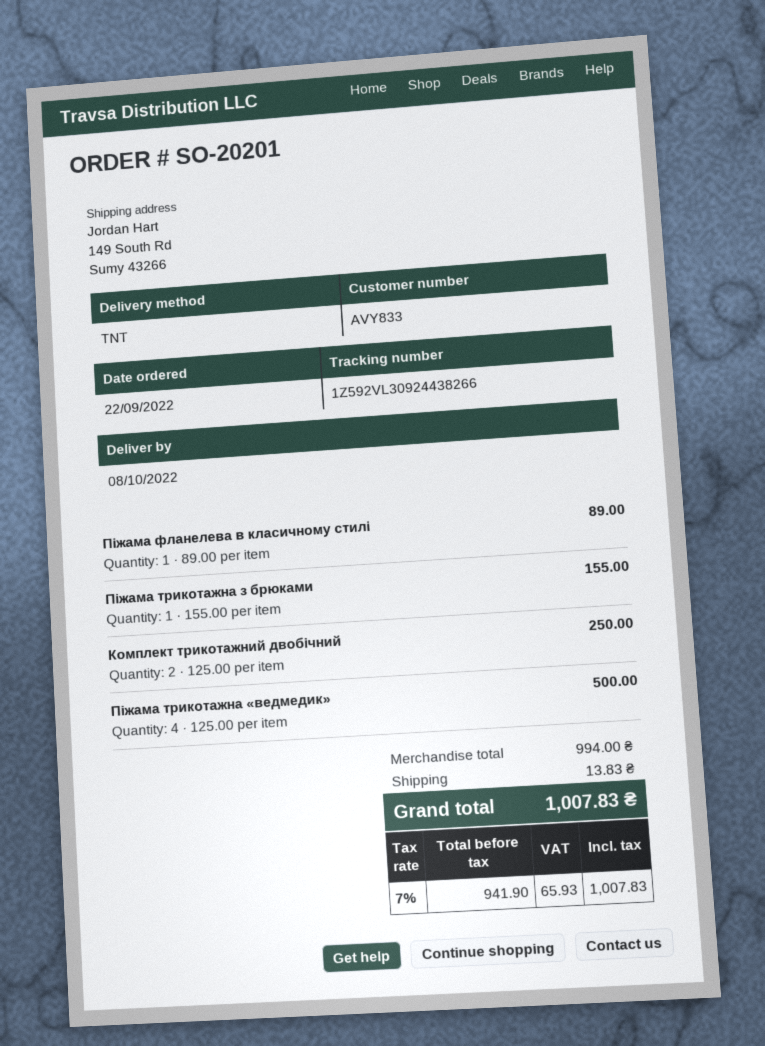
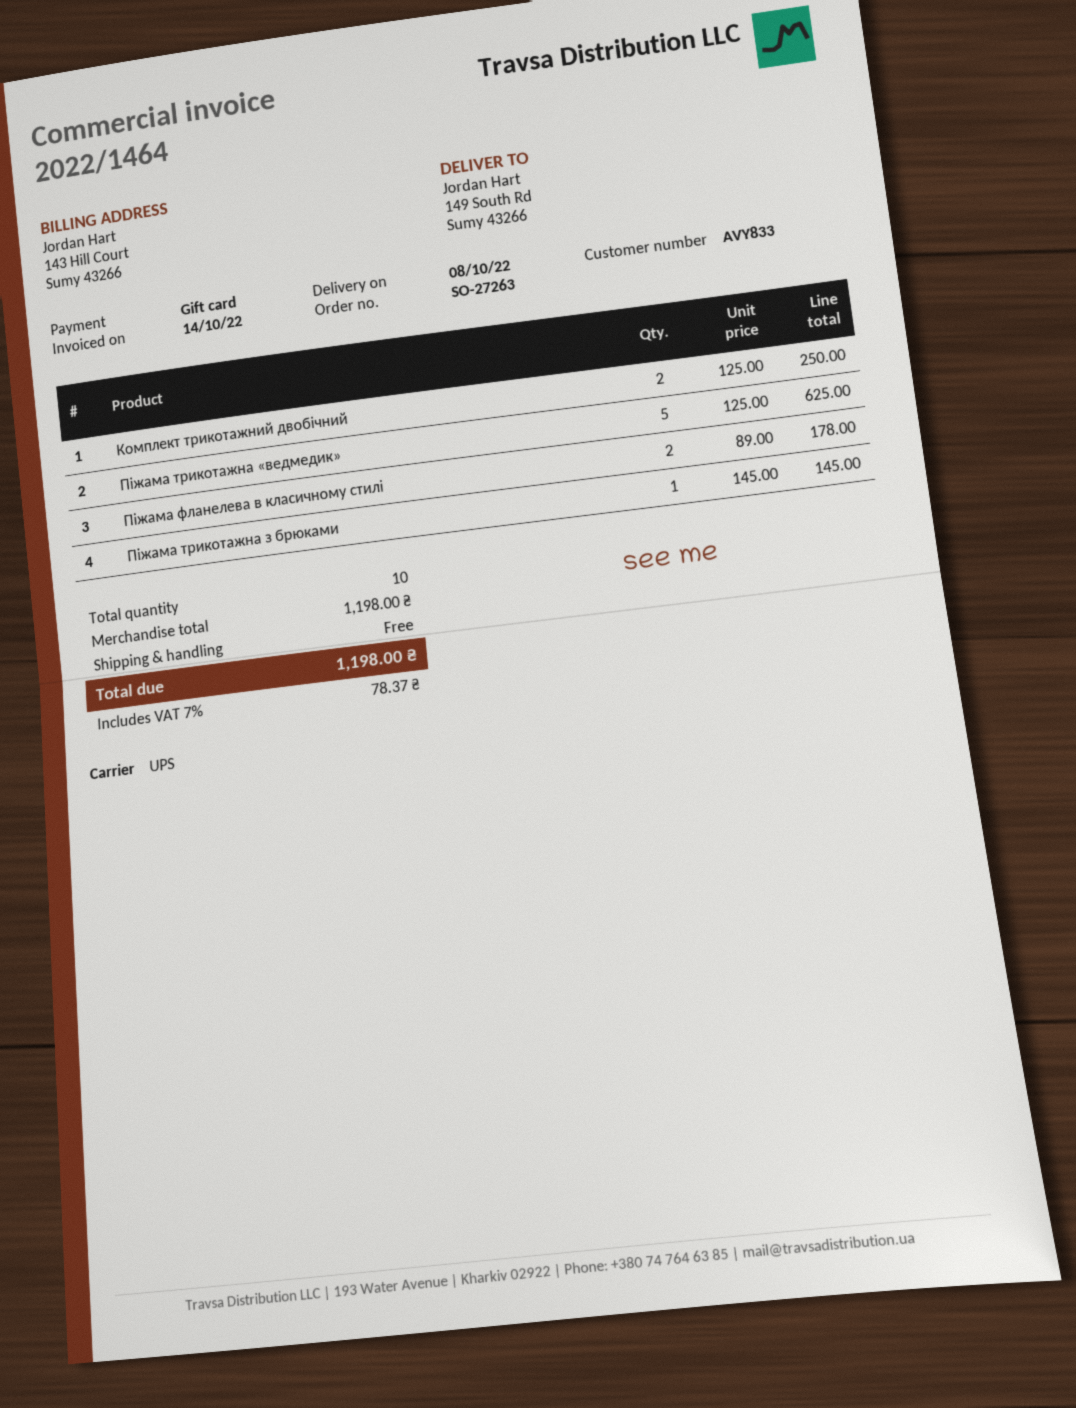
order number: SO-20201 -> SO-27263
shipping method: TNT -> UPS
Піжама фланелева в класичному стилі: 1 x 89.00 = 89.00 -> 2 x 89.00 = 178.00
Піжама трикотажна з брюками: 1 x 155.00 = 155.00 -> 1 x 145.00 = 145.00
Піжама трикотажна «ведмедик»: 4 x 125.00 = 500.00 -> 5 x 125.00 = 625.00
subtotal: 994.00 -> 1198.00
shipping: 13.83 -> 0.00
tax: 7% = 65.93 -> 7% = 78.37
total: 1007.83 -> 1198.00

